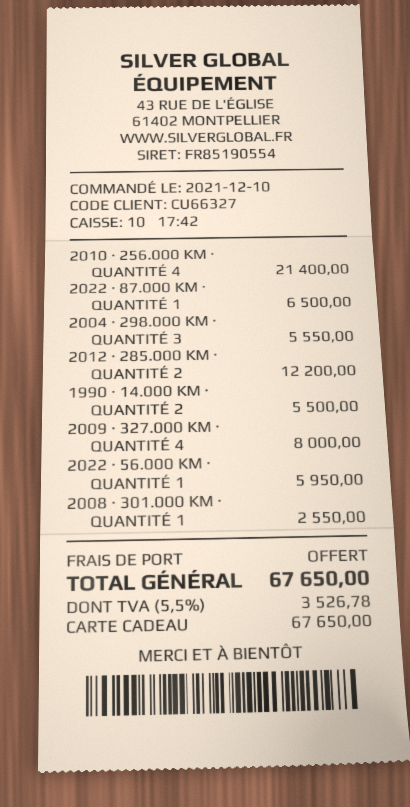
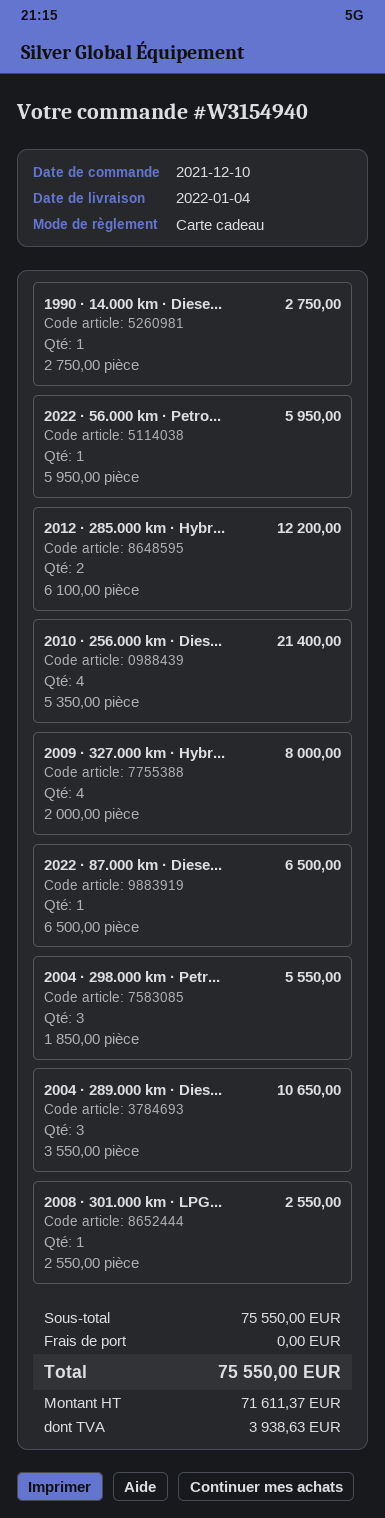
1990 · 14.000 KM ·: 2 for 5500.00 -> 1 for 2750.00
2004 · 289.000 km · Dies...: none -> 3 for 10650.00
tax: 3526.78 -> 3938.63
total: 67650.00 -> 75550.00

